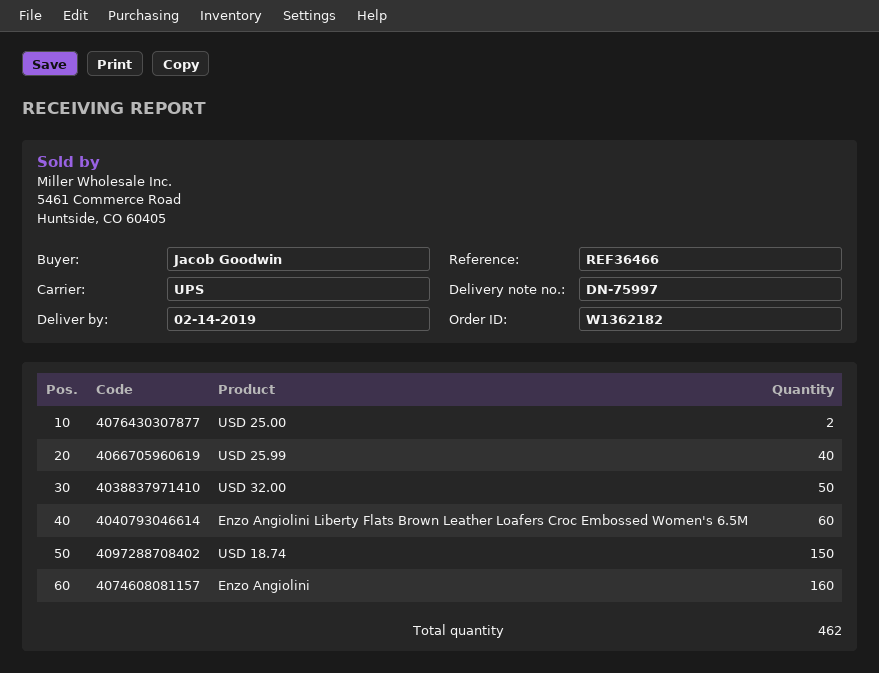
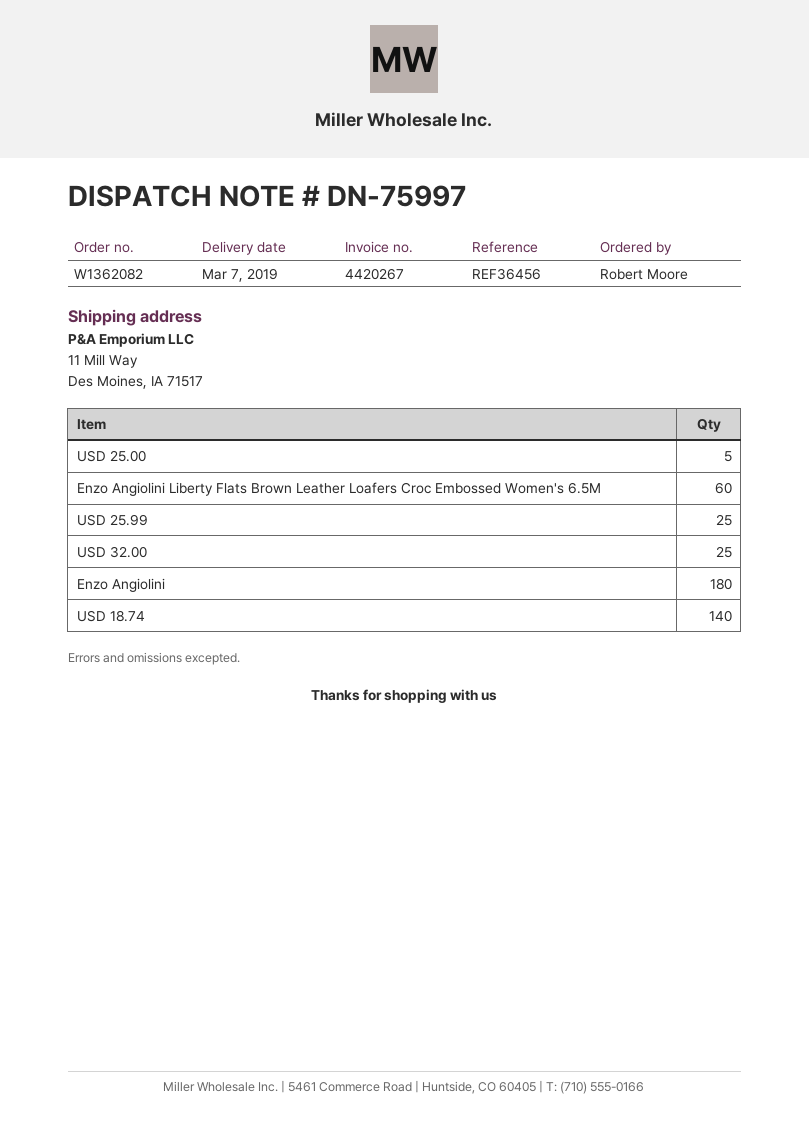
order number: W1362182 -> W1362082
delivery date: 2019-02-14 -> 2019-03-07
reference: REF36466 -> REF36456
ordered by: Jacob Goodwin -> Robert Moore
USD 25.00: 2 -> 5
USD 25.99: 40 -> 25
USD 32.00: 50 -> 25
USD 18.74: 150 -> 140
Enzo Angiolini: 160 -> 180

